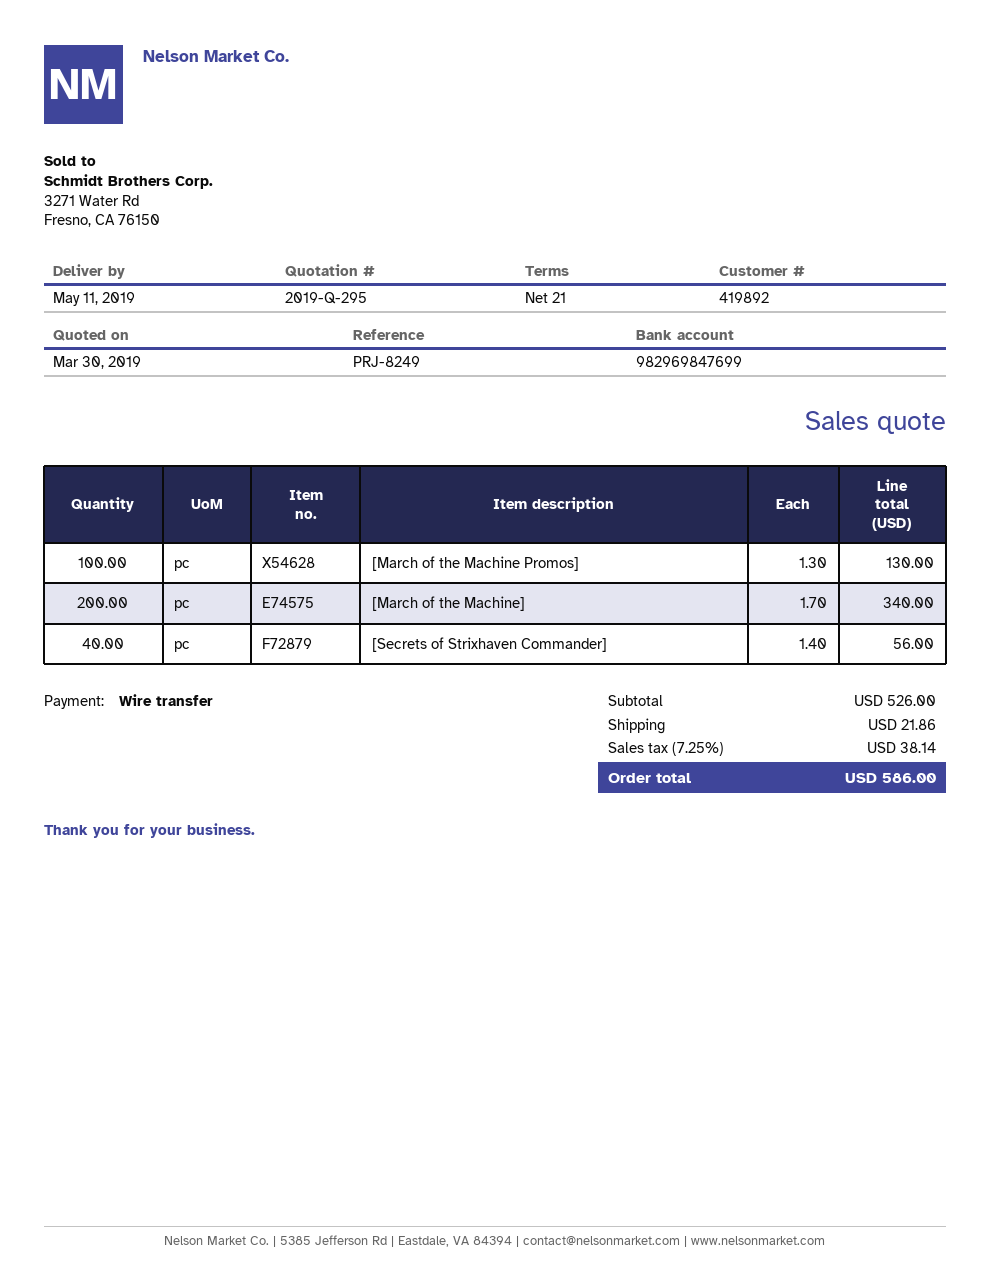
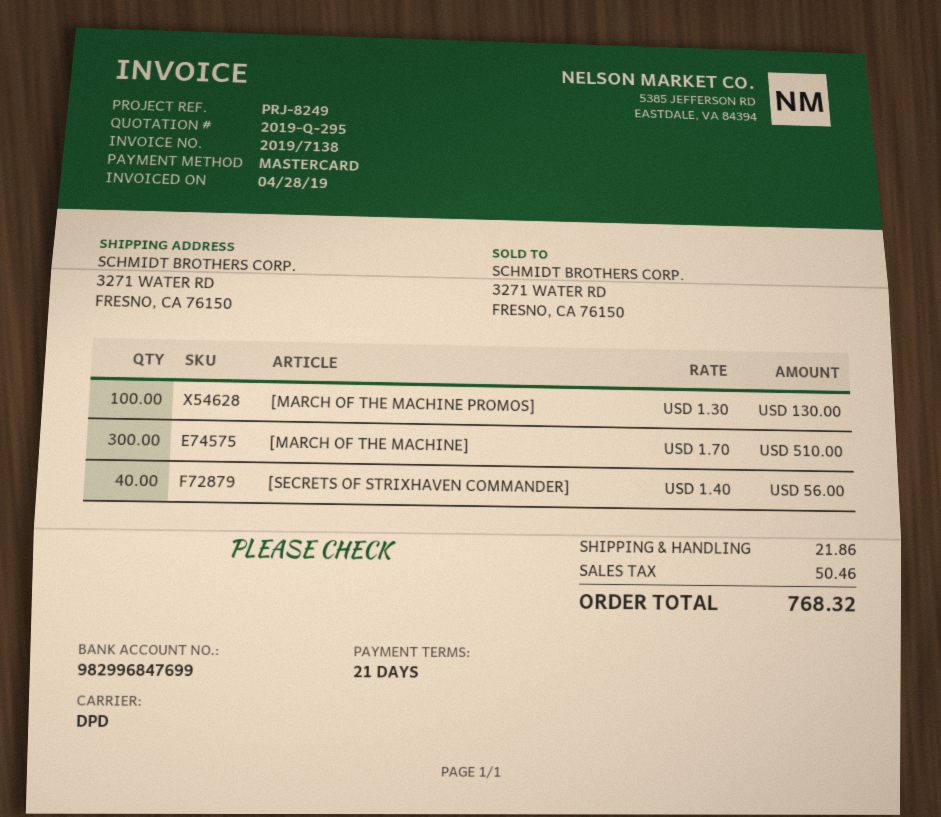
payment method: bank transfer -> Mastercard
bank account: 982969847699 -> 982996847699
[March of the Machine]: 200 x 1.70 = 340.00 -> 300 x 1.70 = 510.00
tax: 38.14 -> 50.46
total: 586.00 -> 768.32

